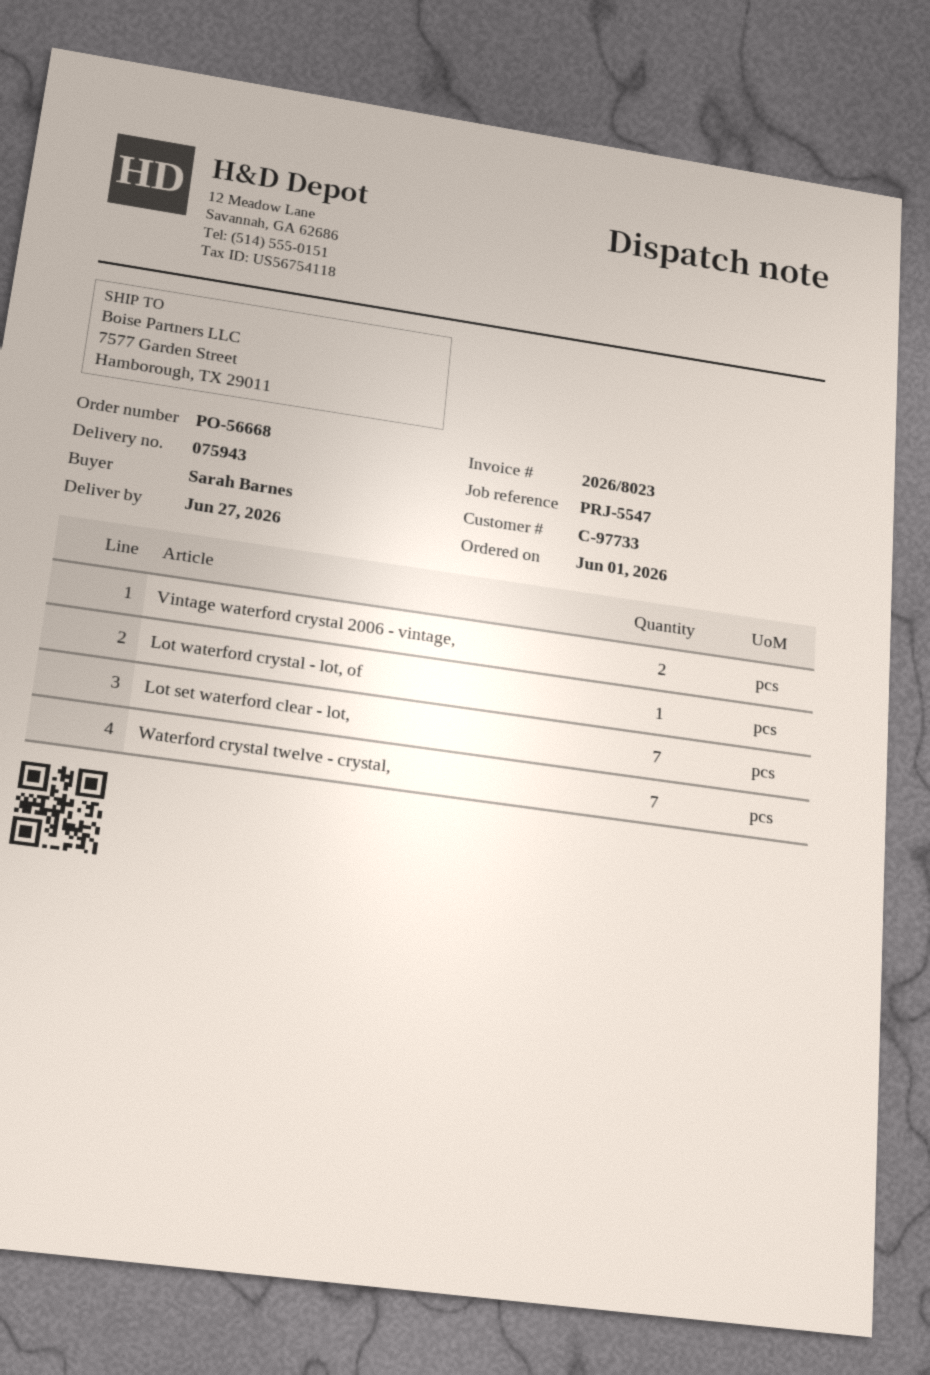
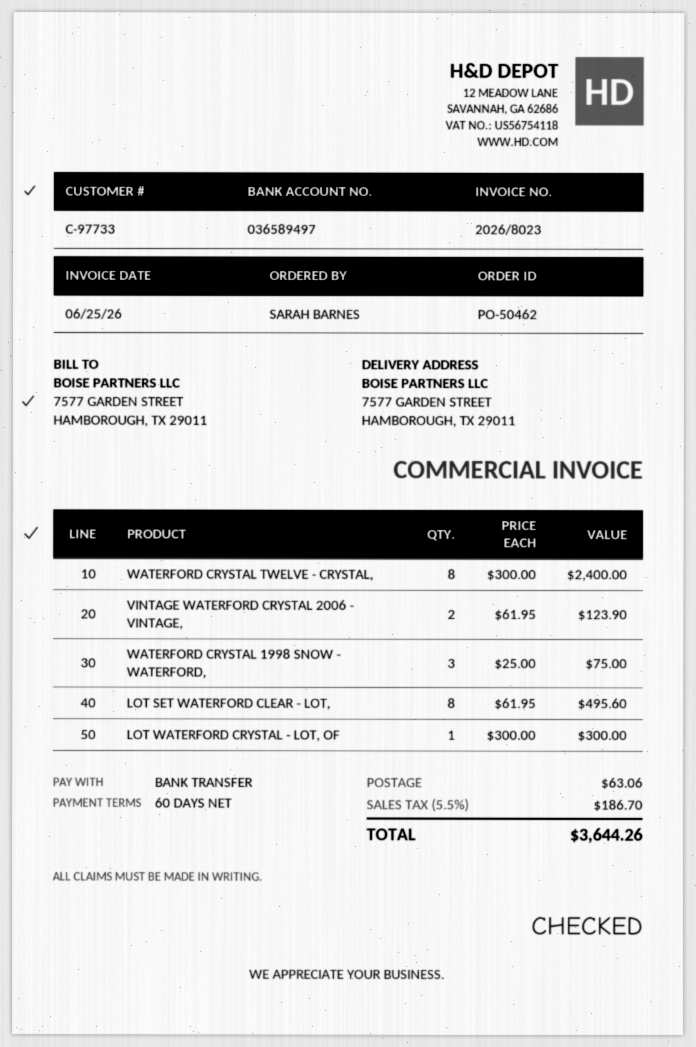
order number: PO-56668 -> PO-50462
Lot set waterford clear - lot,: 7 -> 8
Waterford crystal twelve - crystal,: 7 -> 8
WATERFORD CRYSTAL 1998 SNOW - WATERFORD,: none -> 3

